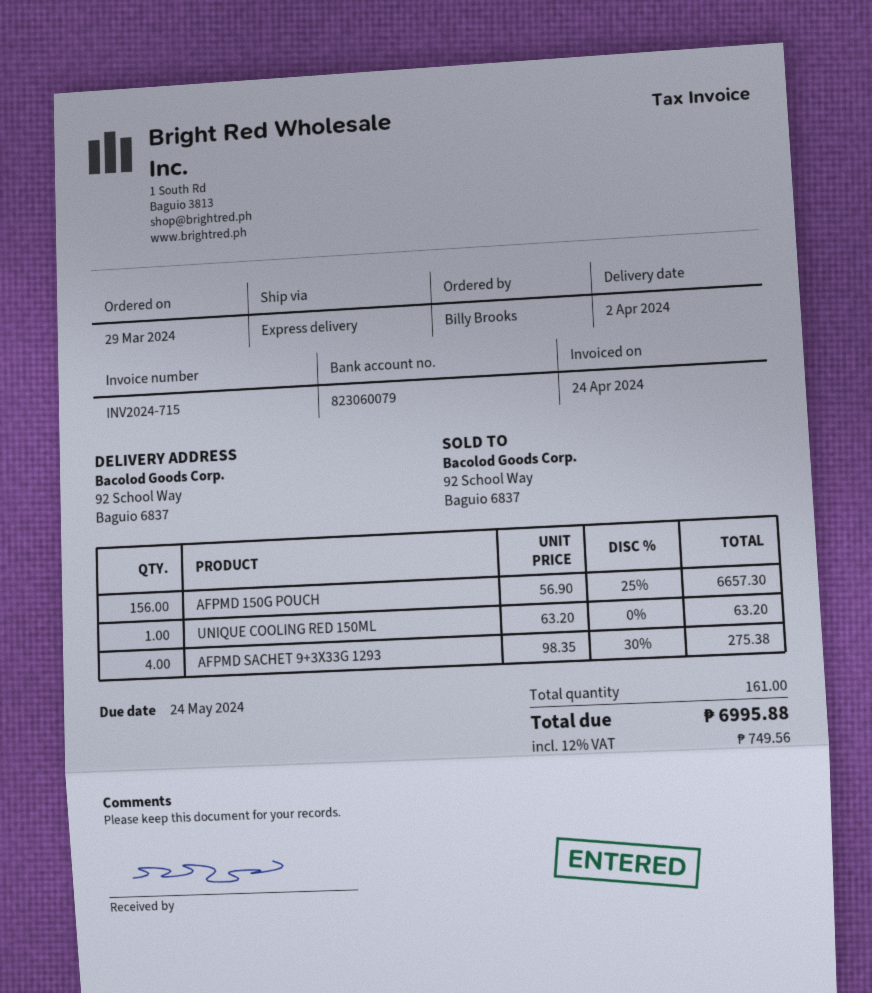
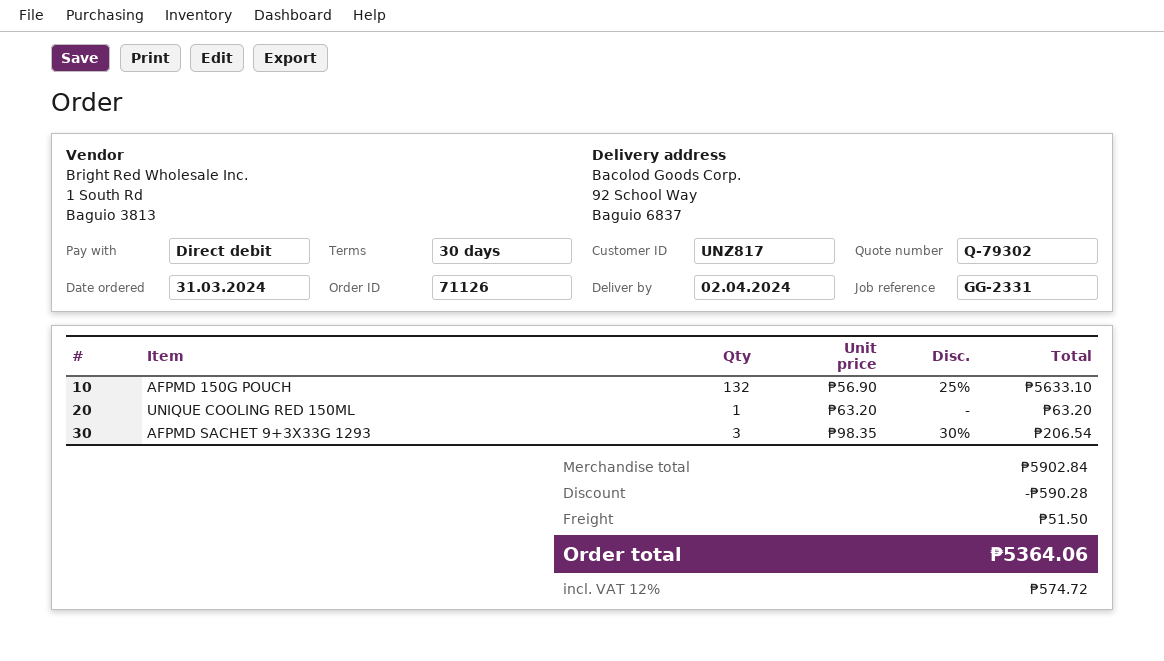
order date: 2024-03-29 -> 2024-03-31
AFPMD 150G POUCH: 156 x 56.90 - 25% = 6657.30 -> 132 x 56.90 - 25% = 5633.10
AFPMD SACHET 9+3X33G 1293: 4 x 98.35 - 30% = 275.38 -> 3 x 98.35 - 30% = 206.54
discount: none -> 590.28
shipping: none -> 51.50
tax: 12% = 749.56 -> 12% = 574.72
total: 6995.88 -> 5364.06

